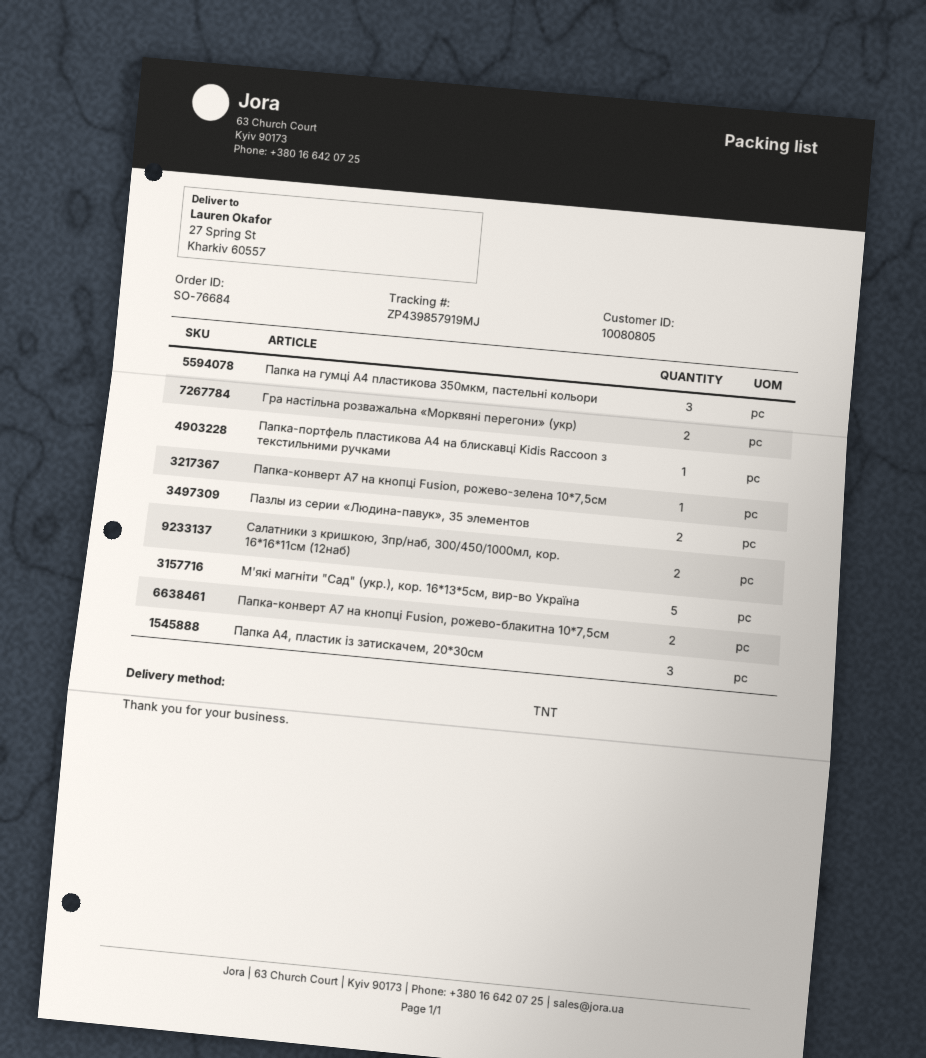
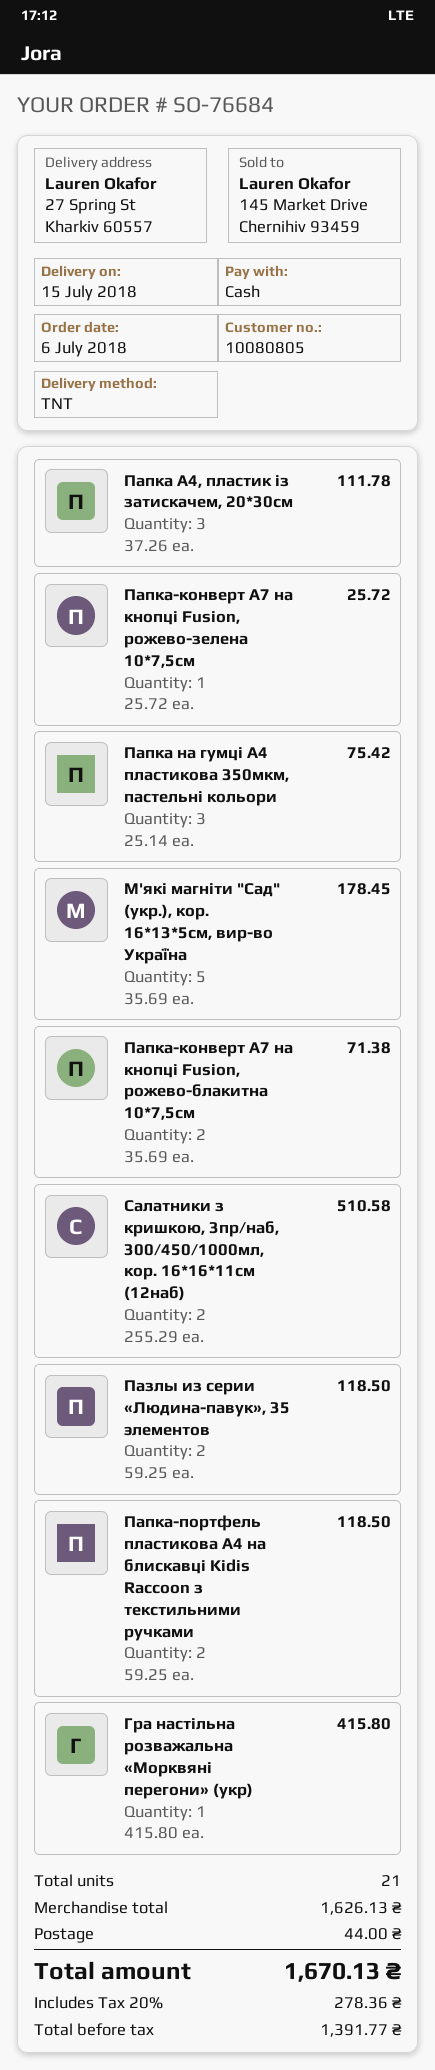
Гра настільна розважальна «Морквяні перегони» (укр): 2 -> 1
Папка-портфель пластикова А4 на блискавці Kidis Raccoon з текстильними ручками: 1 -> 2

